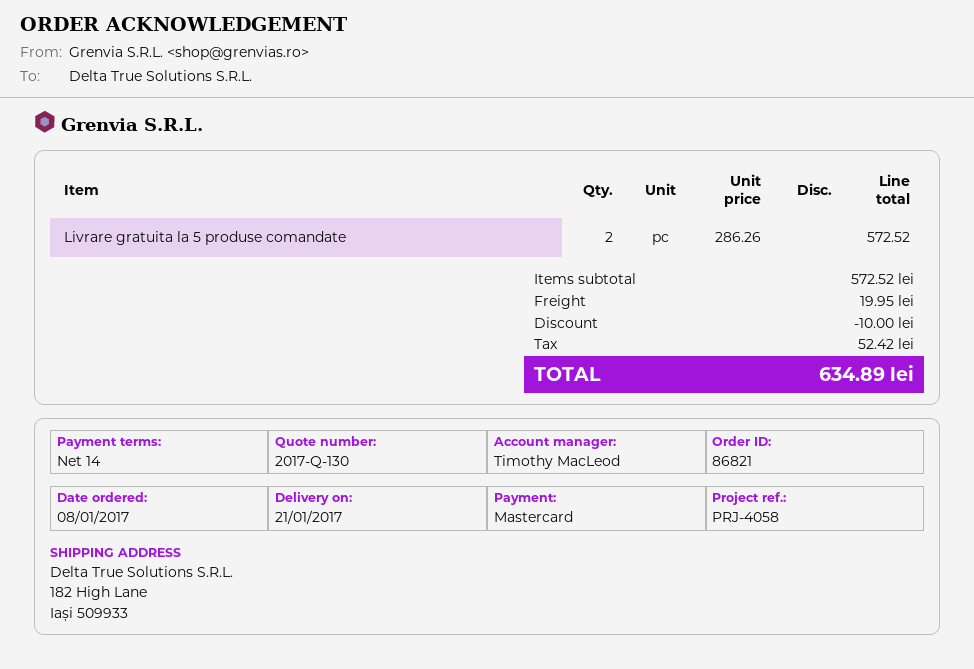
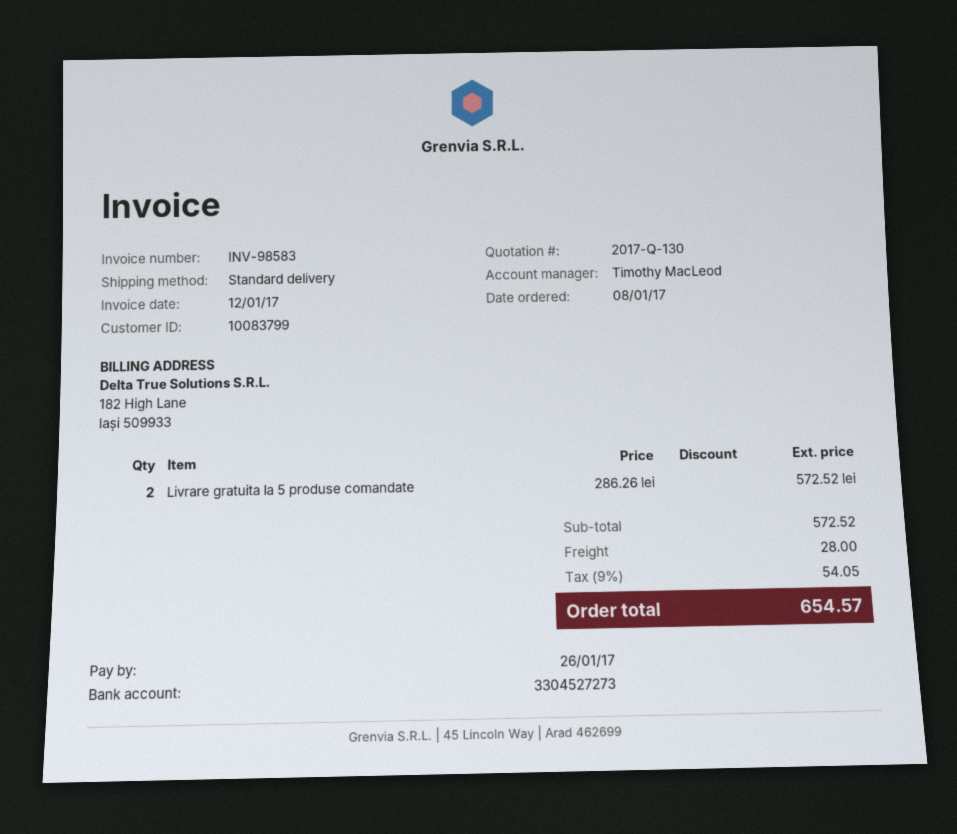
discount: 10.00 -> none
shipping: 19.95 -> 28.00
tax: 52.42 -> 54.05
total: 634.89 -> 654.57

